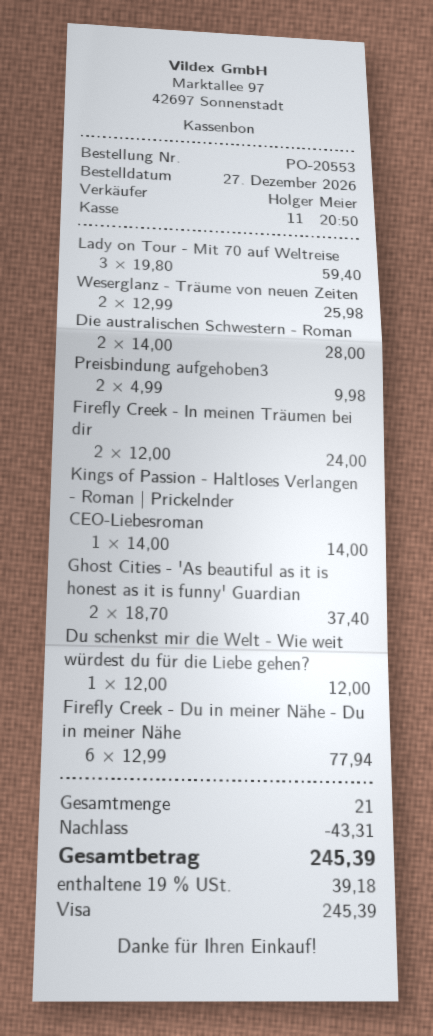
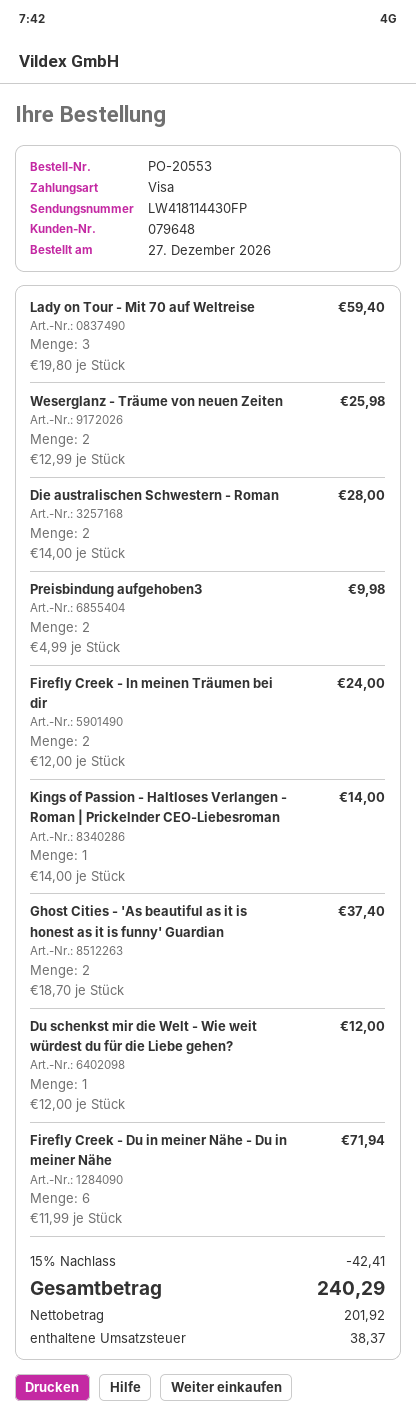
Firefly Creek - Du in meiner Nähe - Du in meiner Nähe: 6 x 12.99 = 77.94 -> 6 x 11.99 = 71.94
discount: 43.31 -> 42.41
tax: 39.18 -> 38.37
total: 245.39 -> 240.29

